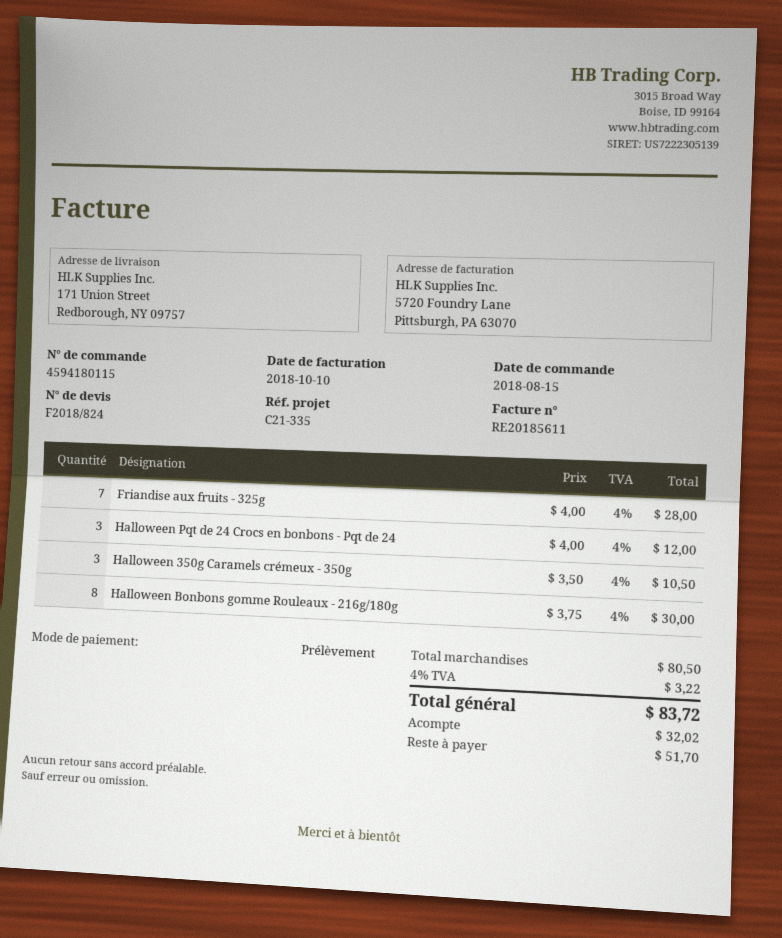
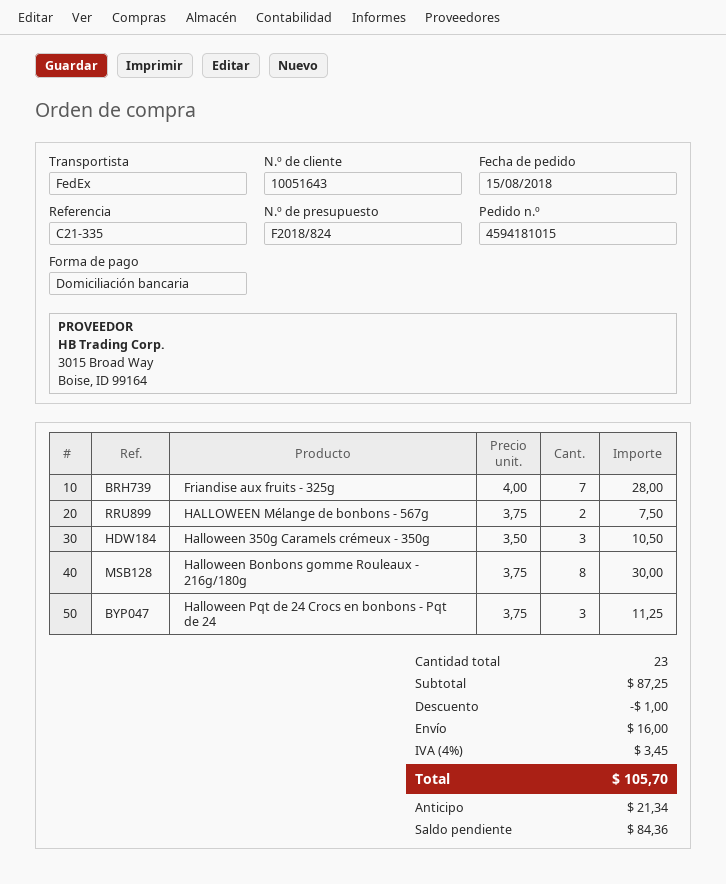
order number: 4594180115 -> 4594181015
Halloween Pqt de 24 Crocs en bonbons - Pqt de 24: 3 x 4.00 = 12.00 -> 3 x 3.75 = 11.25
HALLOWEEN Mélange de bonbons - 567g: none -> 2 x 3.75 = 7.50
subtotal: 80.50 -> 87.25
discount: none -> 1.00
shipping: none -> 16.00
tax: 4% = 3.22 -> 4% = 3.45
total: 83.72 -> 105.70
deposit: 32.02 -> 21.34
balance: 51.70 -> 84.36

